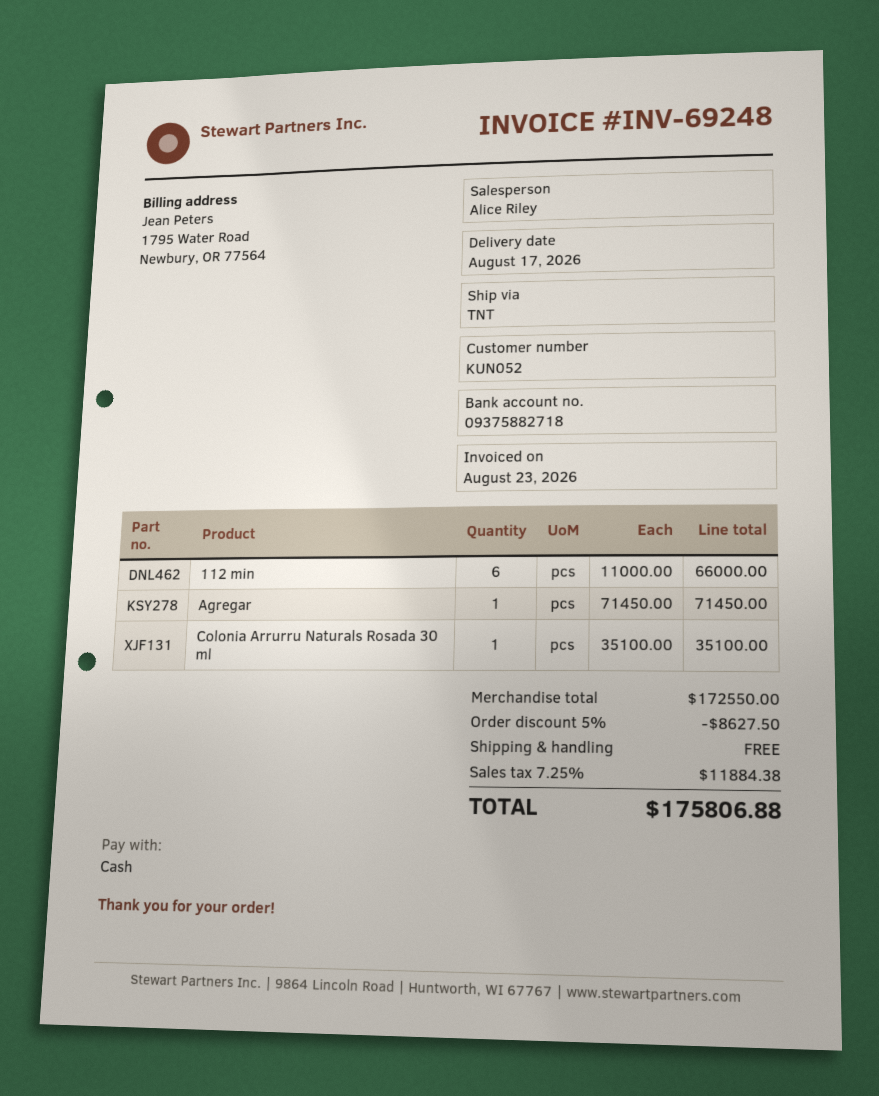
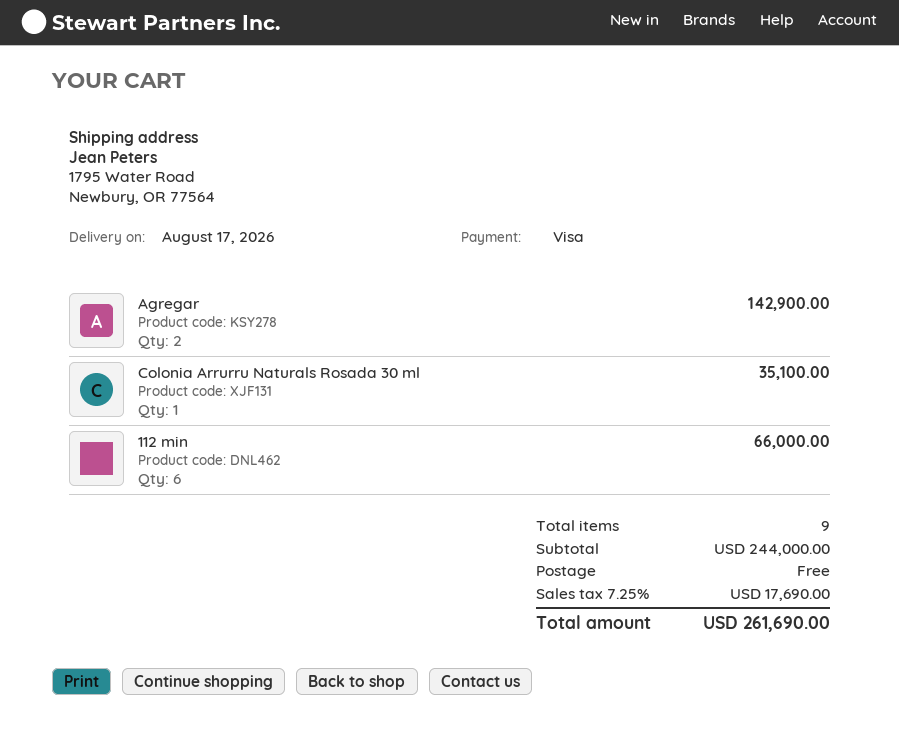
payment method: cash -> Visa
Agregar: 1 for 71450.00 -> 2 for 142900.00
subtotal: 172550.00 -> 244000.00
discount: 5% = 8627.50 -> none
tax: 7.25% = 11884.38 -> 7.25% = 17690.00
total: 175806.88 -> 261690.00

